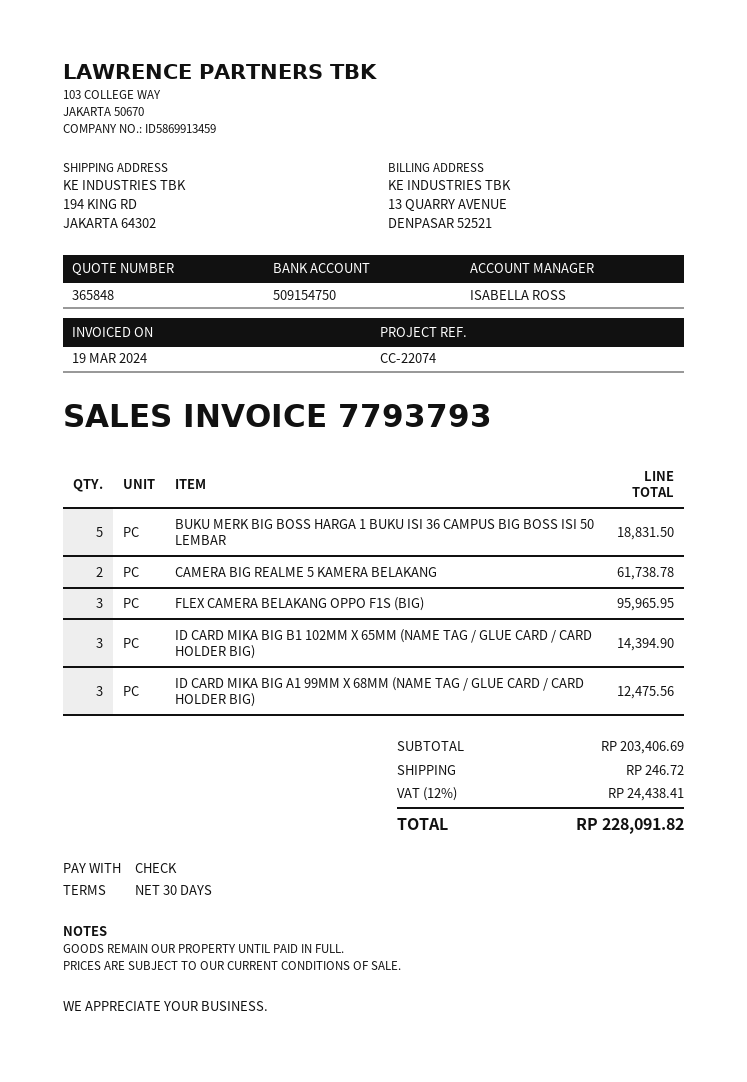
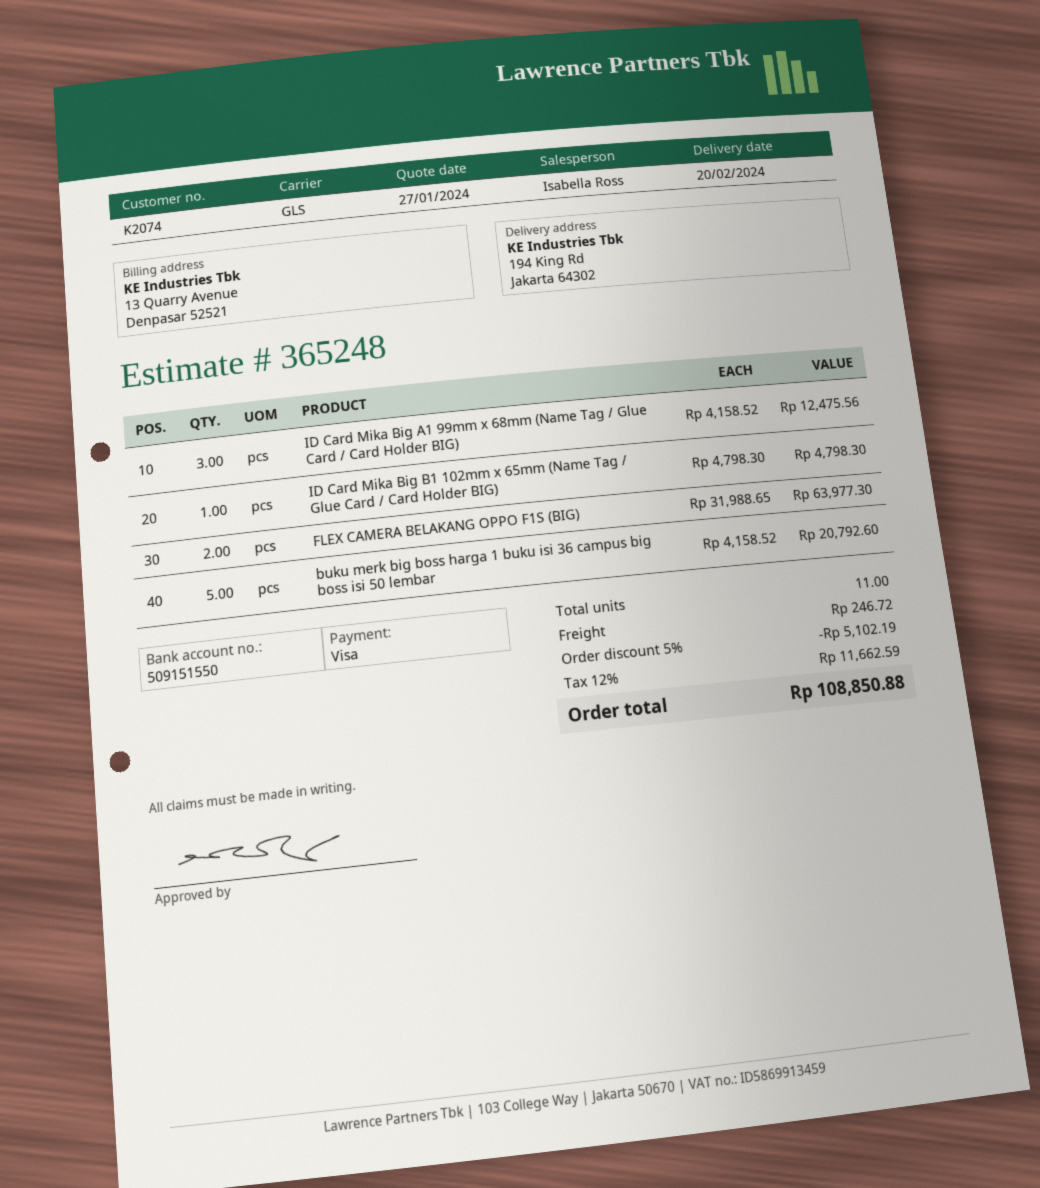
quote number: 365848 -> 365248
payment method: cheque -> Visa
bank account: 509154750 -> 509151550
BUKU MERK BIG BOSS HARGA 1 BUKU ISI 36 CAMPUS BIG BOSS ISI 50 LEMBAR: 5 for 18831.50 -> 5 for 20792.60
CAMERA BIG REALME 5 KAMERA BELAKANG: 2 for 61738.78 -> none
FLEX CAMERA BELAKANG OPPO F1S (BIG): 3 for 95965.95 -> 2 for 63977.30
ID CARD MIKA BIG B1 102MM X 65MM (NAME TAG / GLUE CARD / CARD HOLDER BIG): 3 for 14394.90 -> 1 for 4798.30
discount: none -> 5% = 5102.19
tax: 12% = 24438.41 -> 12% = 11662.59
total: 228091.82 -> 108850.88

